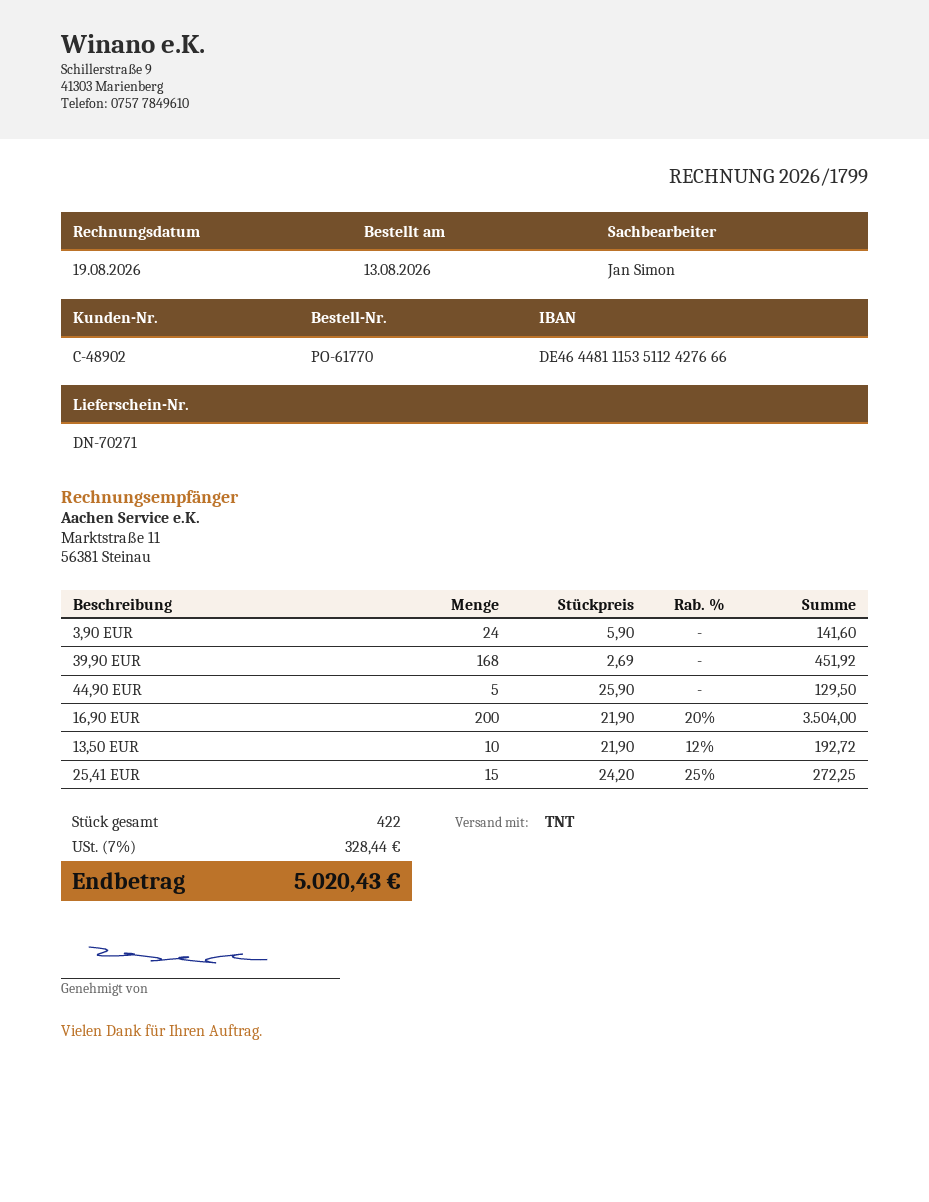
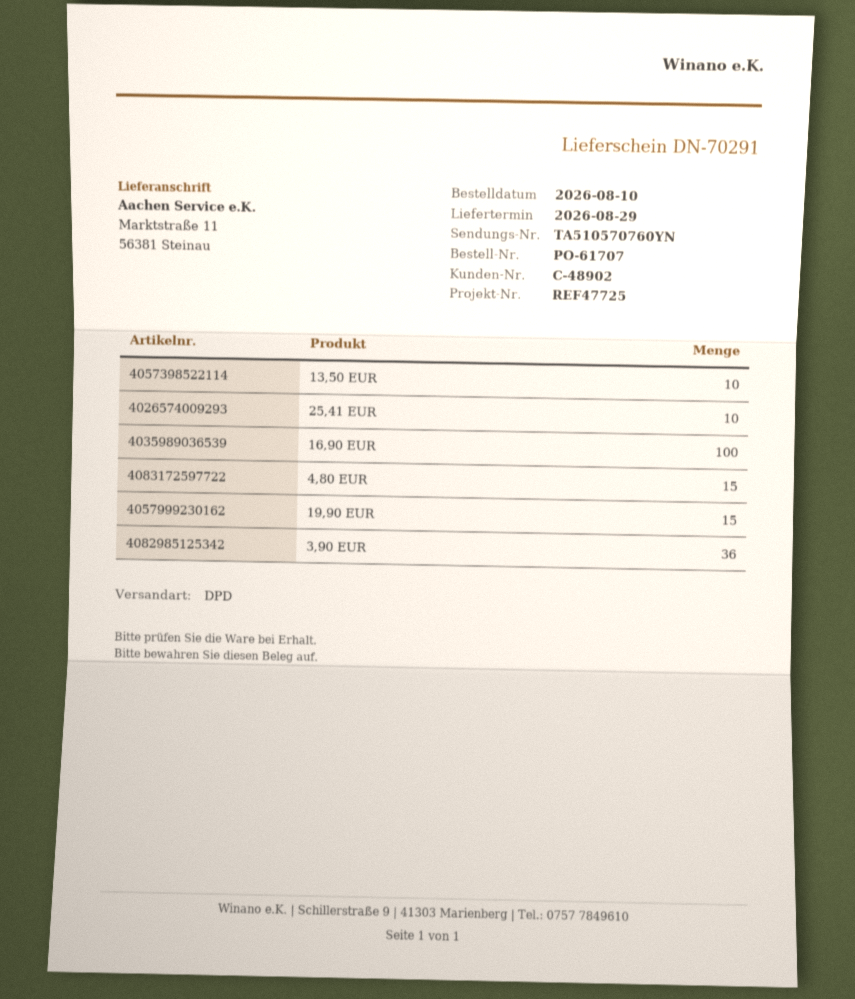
order number: PO-61770 -> PO-61707
order date: 2026-08-13 -> 2026-08-10
delivery note number: DN-70271 -> DN-70291
shipping method: TNT -> DPD
3,90 EUR: 24 -> 36
39,90 EUR: 168 -> none
44,90 EUR: 5 -> none
16,90 EUR: 200 -> 100
25,41 EUR: 15 -> 10
4,80 EUR: none -> 15
19,90 EUR: none -> 15

